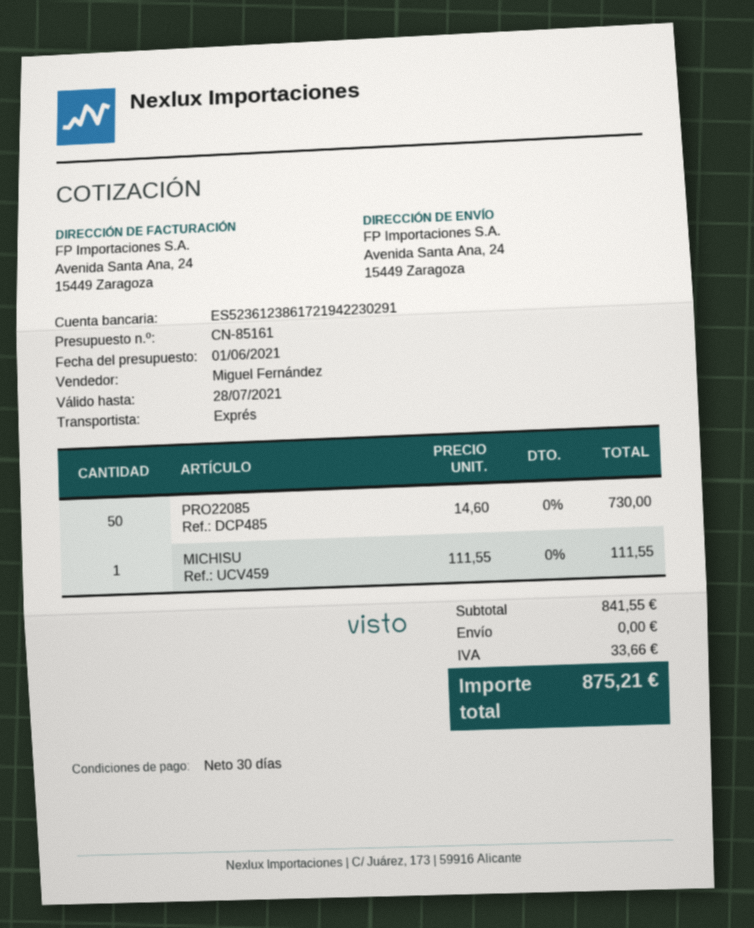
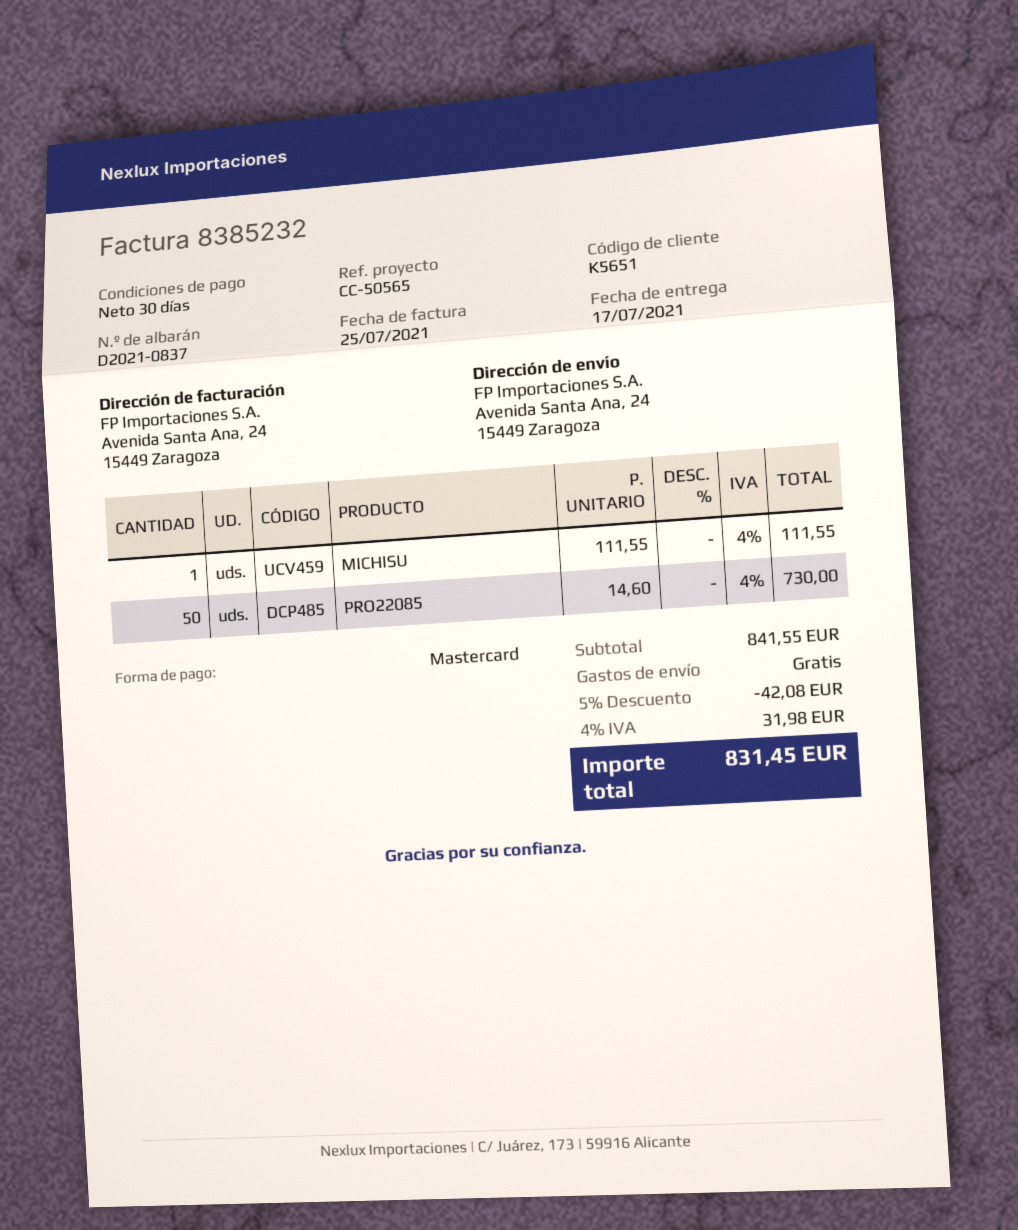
discount: none -> 5% = 42.08
tax: 33.66 -> 31.98
total: 875.21 -> 831.45

